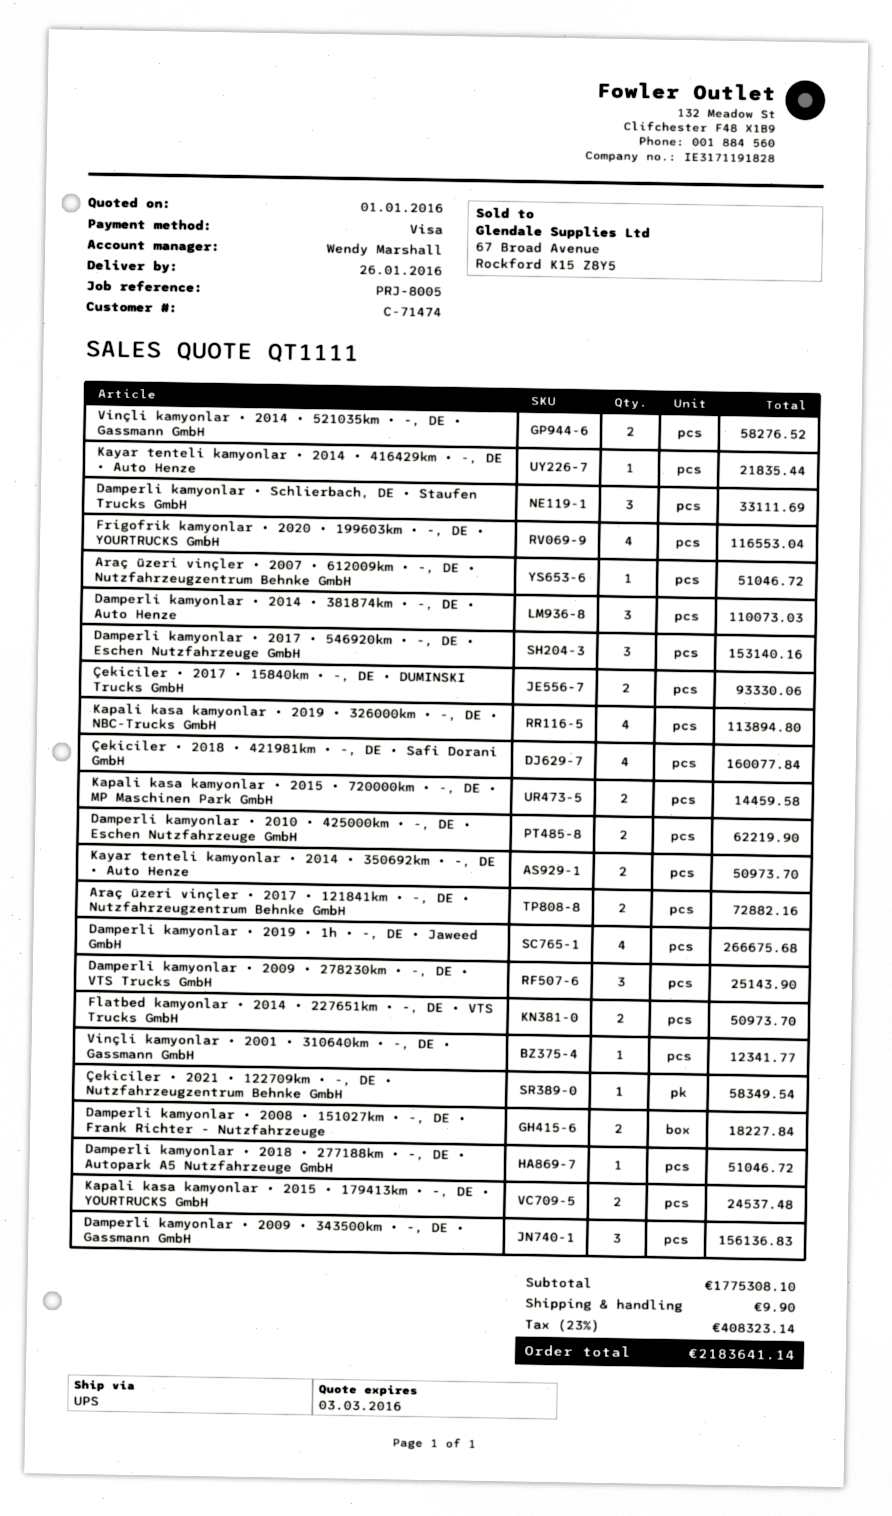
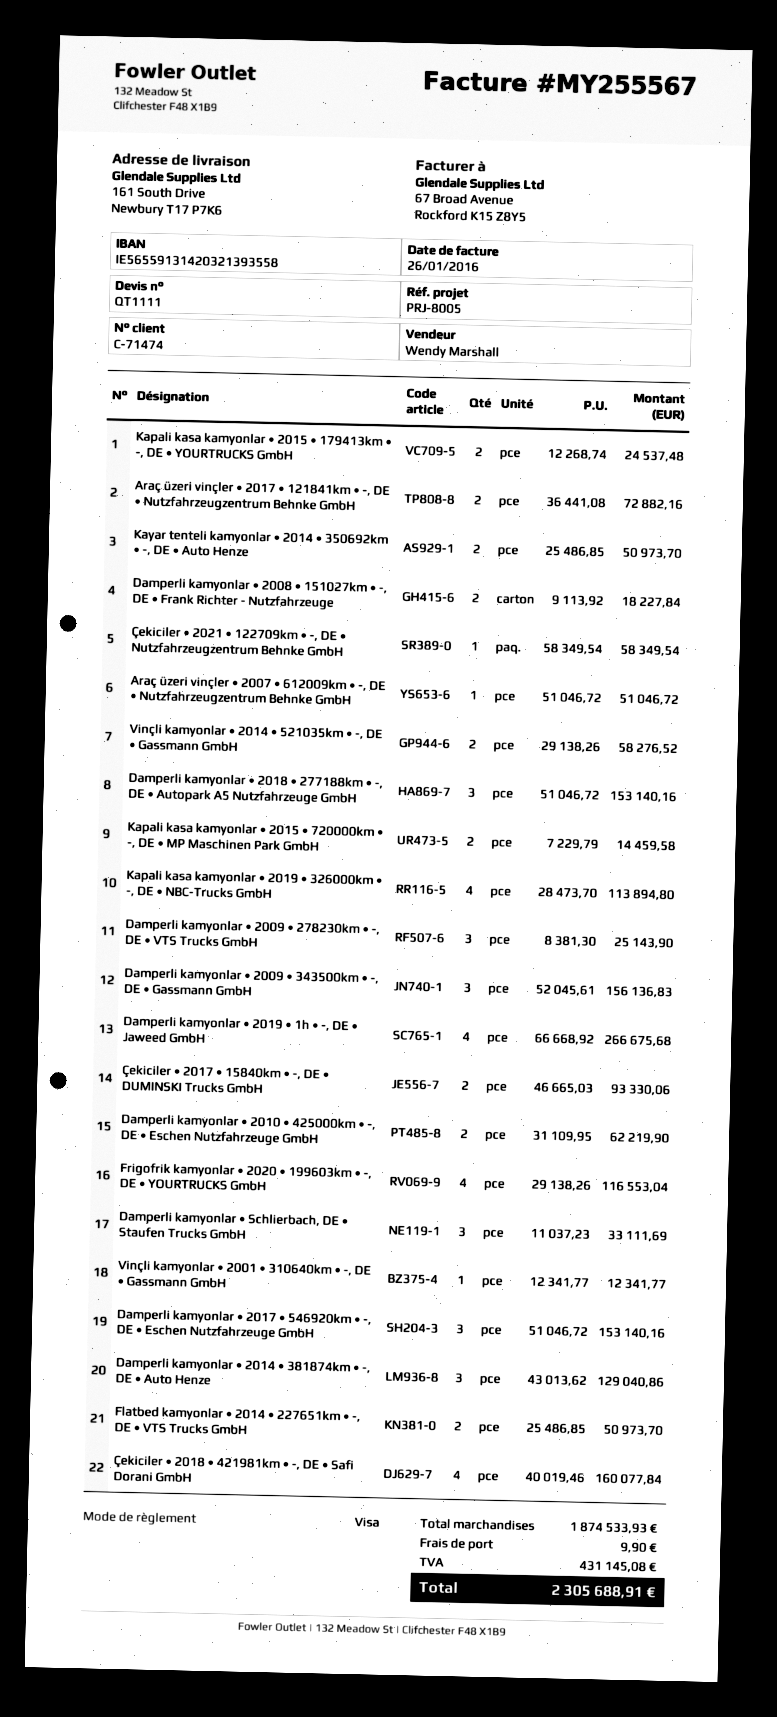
Kayar tenteli kamyonlar • 2014 • 416429km • -, DE • Auto Henze: 1 for 21835.44 -> none
Damperli kamyonlar • 2014 • 381874km • -, DE • Auto Henze: 3 for 110073.03 -> 3 for 129040.86
Damperli kamyonlar • 2018 • 277188km • -, DE • Autopark A5 Nutzfahrzeuge GmbH: 1 for 51046.72 -> 3 for 153140.16
subtotal: 1775308.10 -> 1874533.93
tax: 408323.14 -> 431145.08
total: 2183641.14 -> 2305688.91

